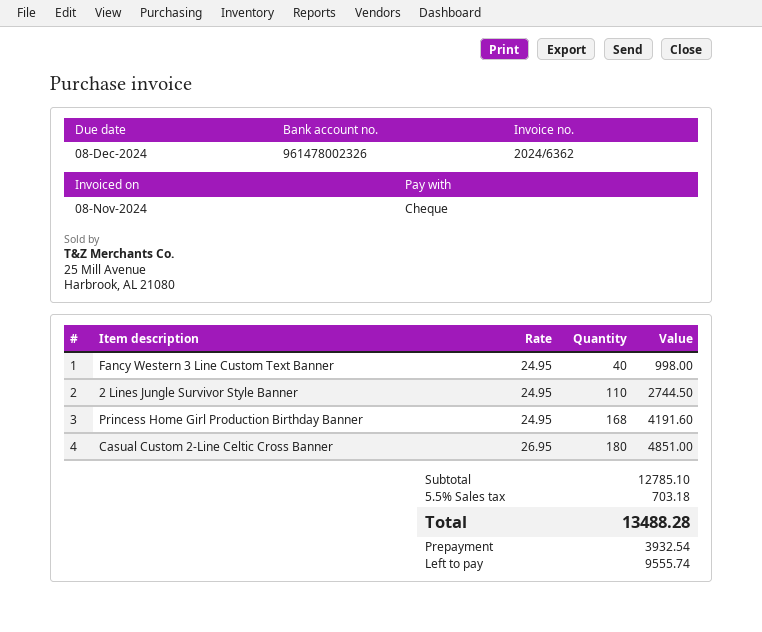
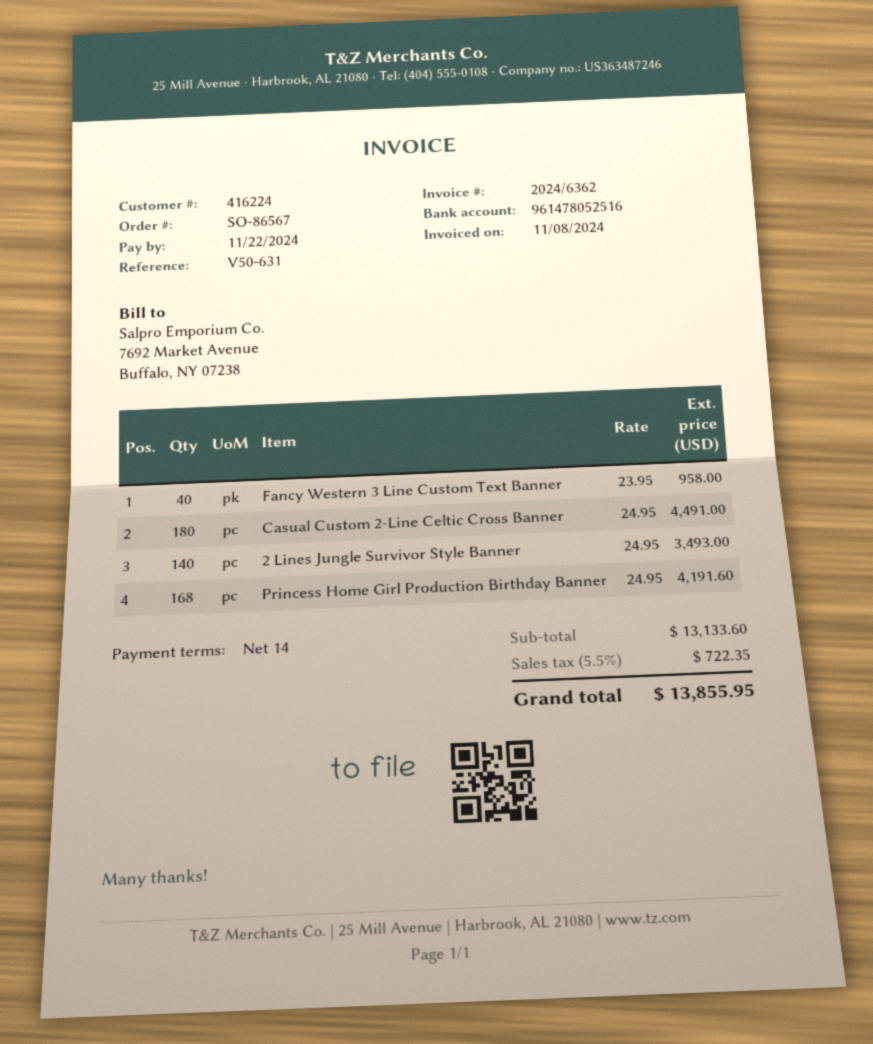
due date: 2024-12-08 -> 2024-11-22
bank account: 961478002326 -> 961478052516
Fancy Western 3 Line Custom Text Banner: 40 x 24.95 = 998.00 -> 40 x 23.95 = 958.00
2 Lines Jungle Survivor Style Banner: 110 x 24.95 = 2744.50 -> 140 x 24.95 = 3493.00
Casual Custom 2-Line Celtic Cross Banner: 180 x 26.95 = 4851.00 -> 180 x 24.95 = 4491.00
subtotal: 12785.10 -> 13133.60
tax: 5.5% = 703.18 -> 5.5% = 722.35
total: 13488.28 -> 13855.95

